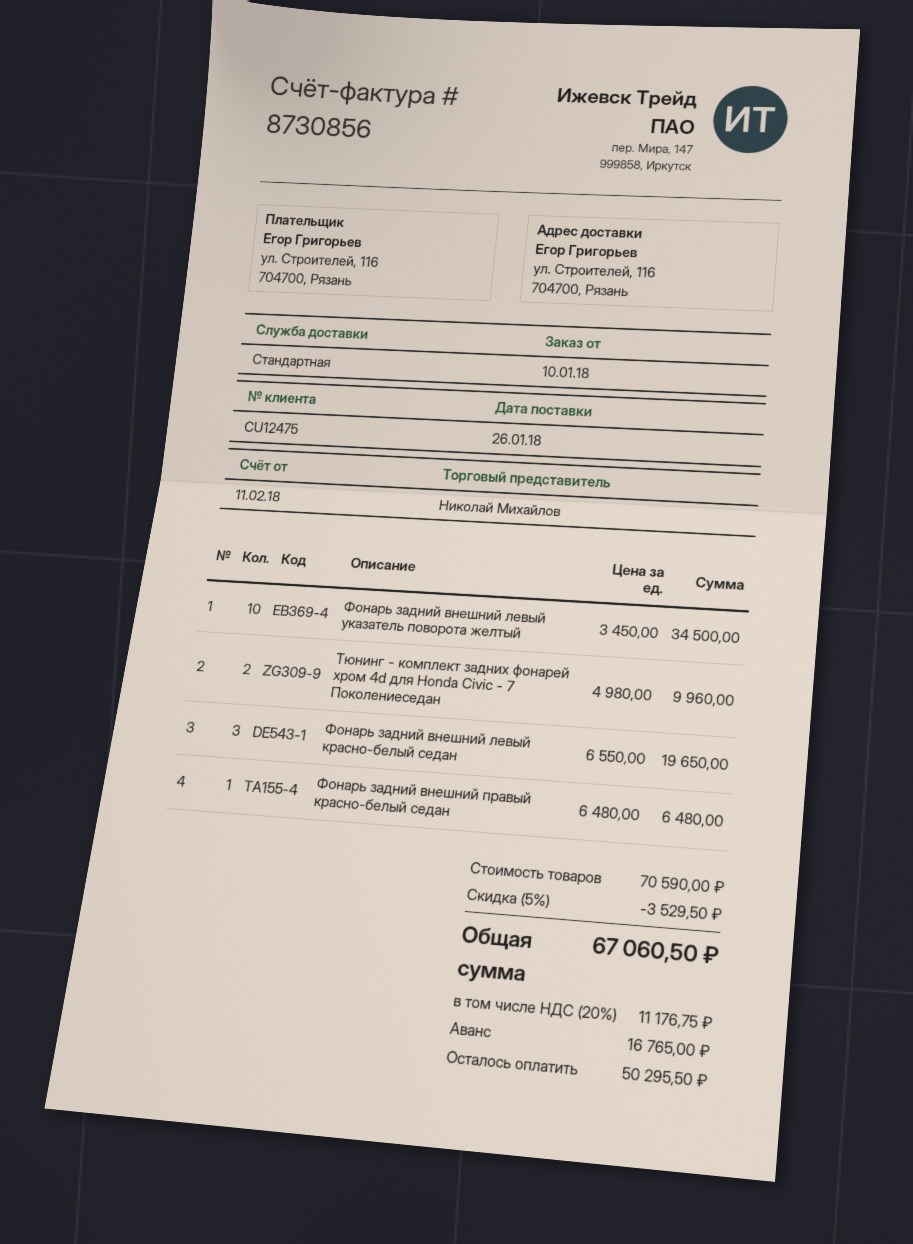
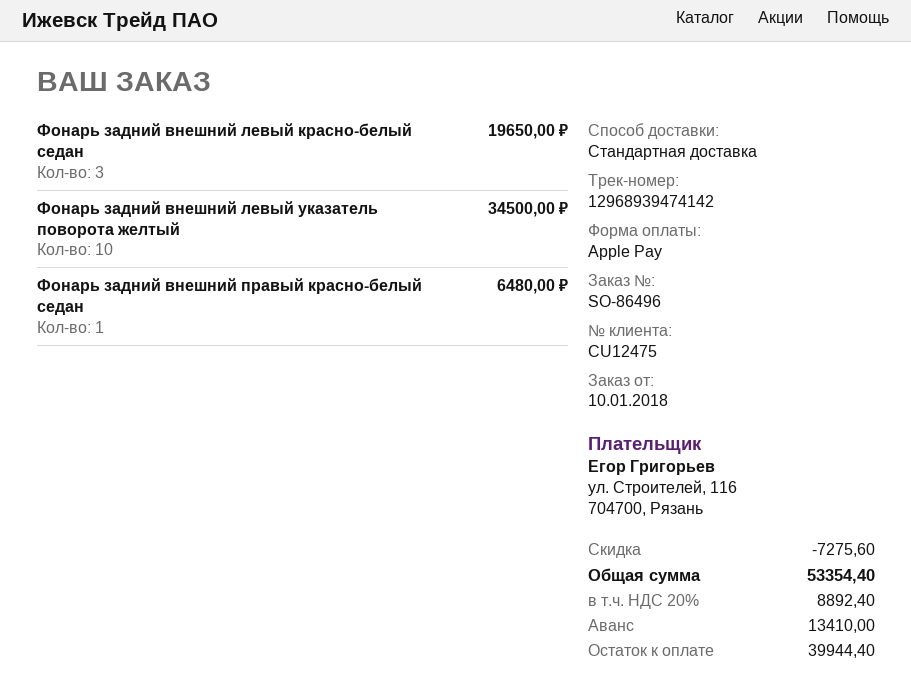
Тюнинг - комплект задних фонарей хром 4d для Honda Civic - 7 Поколениеседан: 2 for 9960.00 -> none
discount: 3529.50 -> 7275.60
tax: 20% = 11176.75 -> 20% = 8892.40
total: 67060.50 -> 53354.40
deposit: 16765.00 -> 13410.00
balance: 50295.50 -> 39944.40

